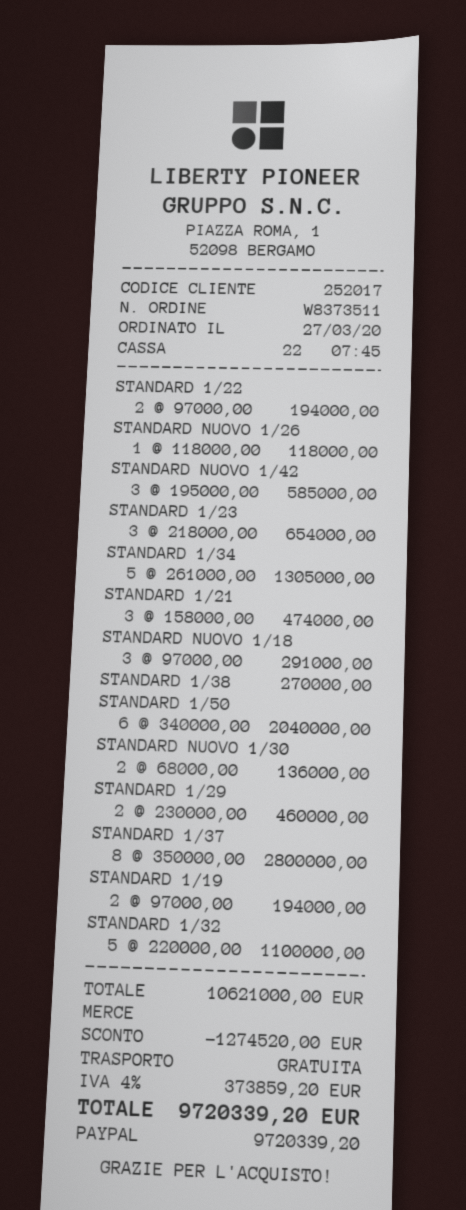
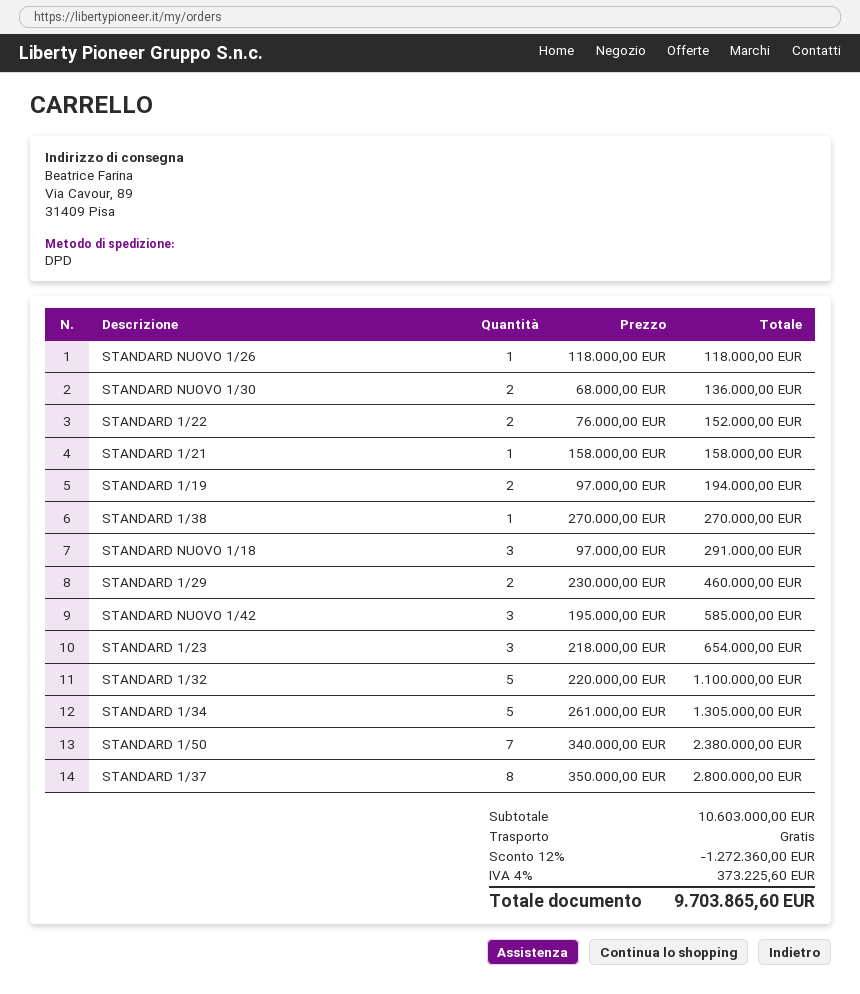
STANDARD 1/22: 2 x 97000.00 = 194000.00 -> 2 x 76000.00 = 152000.00
STANDARD 1/21: 3 x 158000.00 = 474000.00 -> 1 x 158000.00 = 158000.00
STANDARD 1/50: 6 x 340000.00 = 2040000.00 -> 7 x 340000.00 = 2380000.00
subtotal: 10621000.00 -> 10603000.00
discount: 1274520.00 -> 1272360.00
tax: 4% = 373859.20 -> 4% = 373225.60
total: 9720339.20 -> 9703865.60

